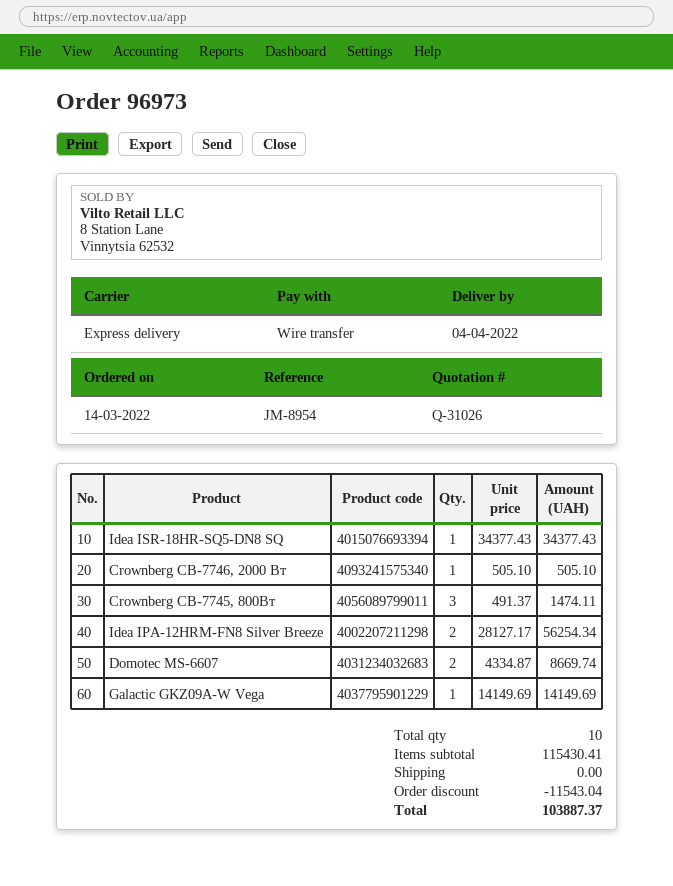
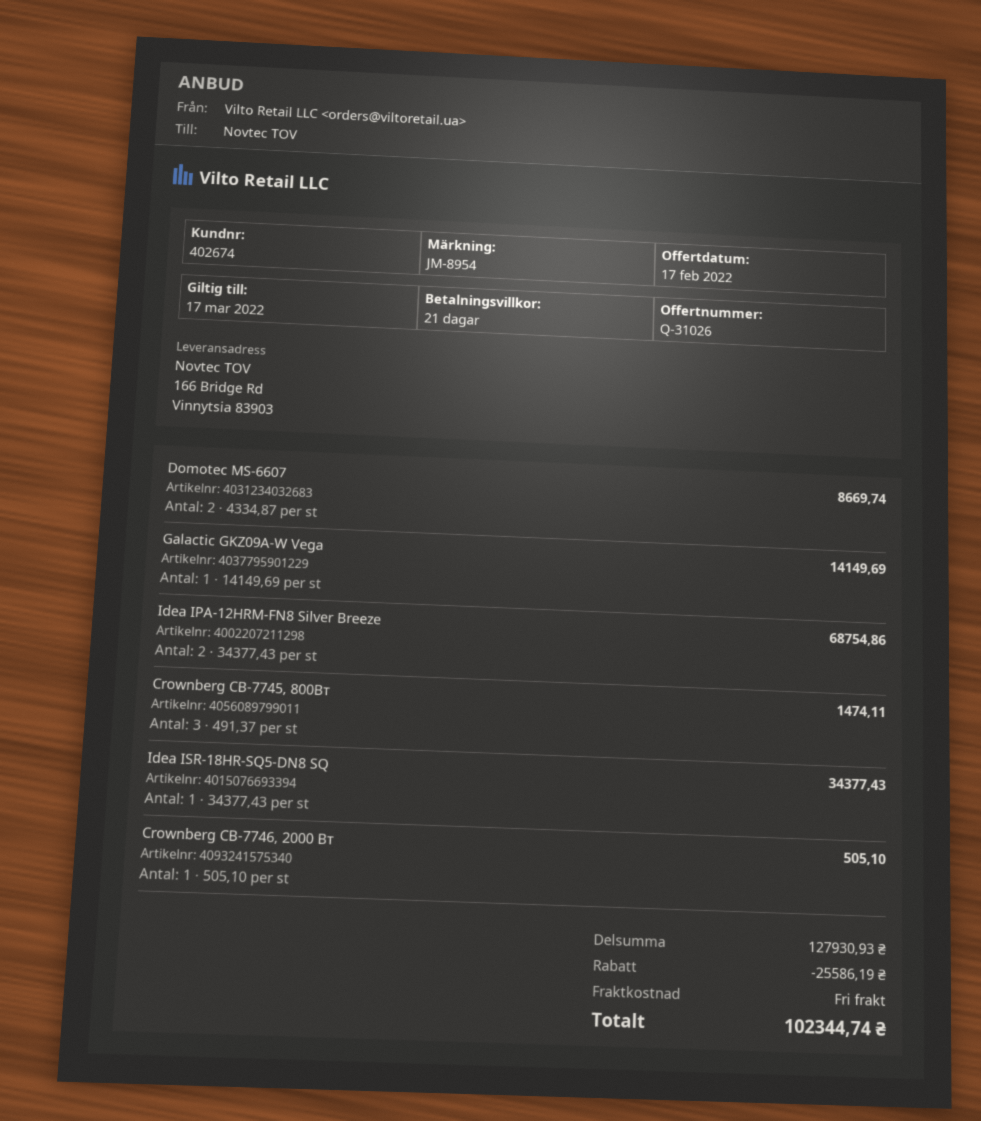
Idea IPA-12HRM-FN8 Silver Breeze: 2 x 28127.17 = 56254.34 -> 2 x 34377.43 = 68754.86
subtotal: 115430.41 -> 127930.93
discount: 11543.04 -> 25586.19
total: 103887.37 -> 102344.74

